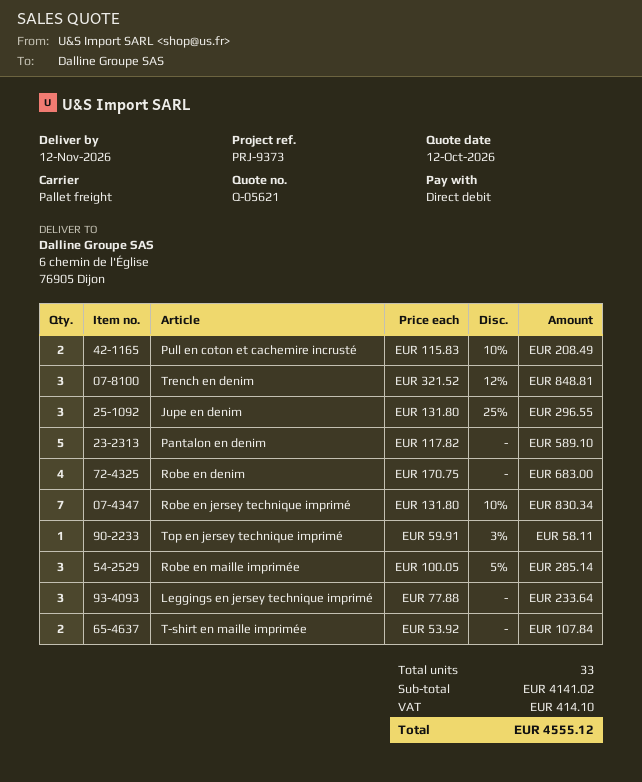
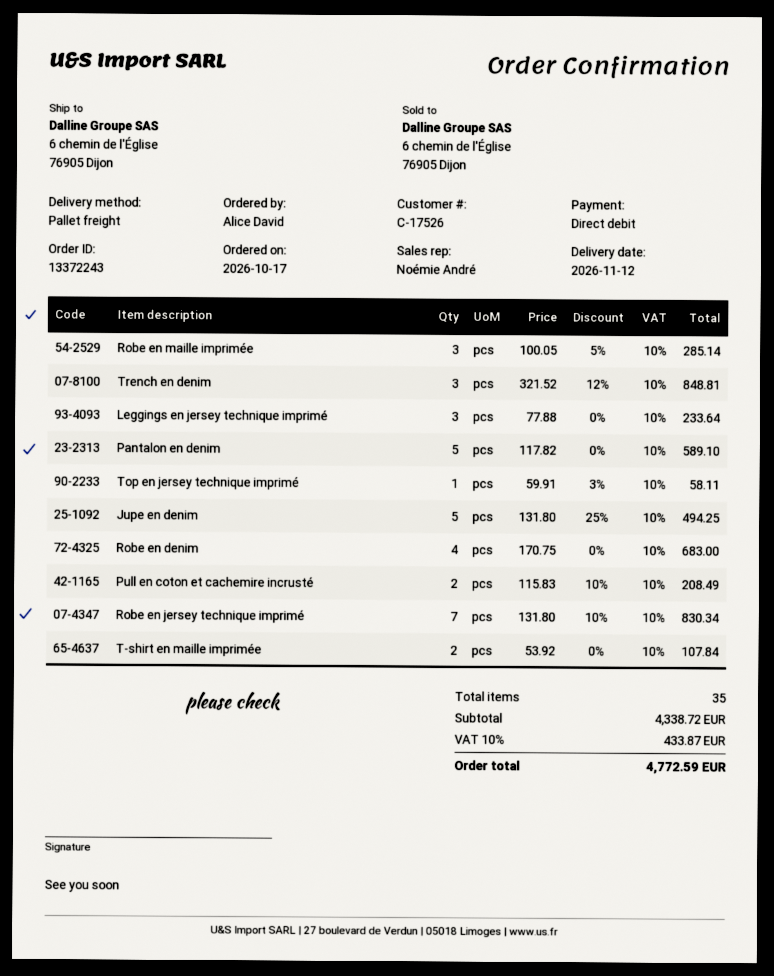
Jupe en denim: 3 x 131.80 - 25% = 296.55 -> 5 x 131.80 - 25% = 494.25
total quantity: 33 -> 35
subtotal: 4141.02 -> 4338.72
tax: 414.10 -> 433.87
total: 4555.12 -> 4772.59

